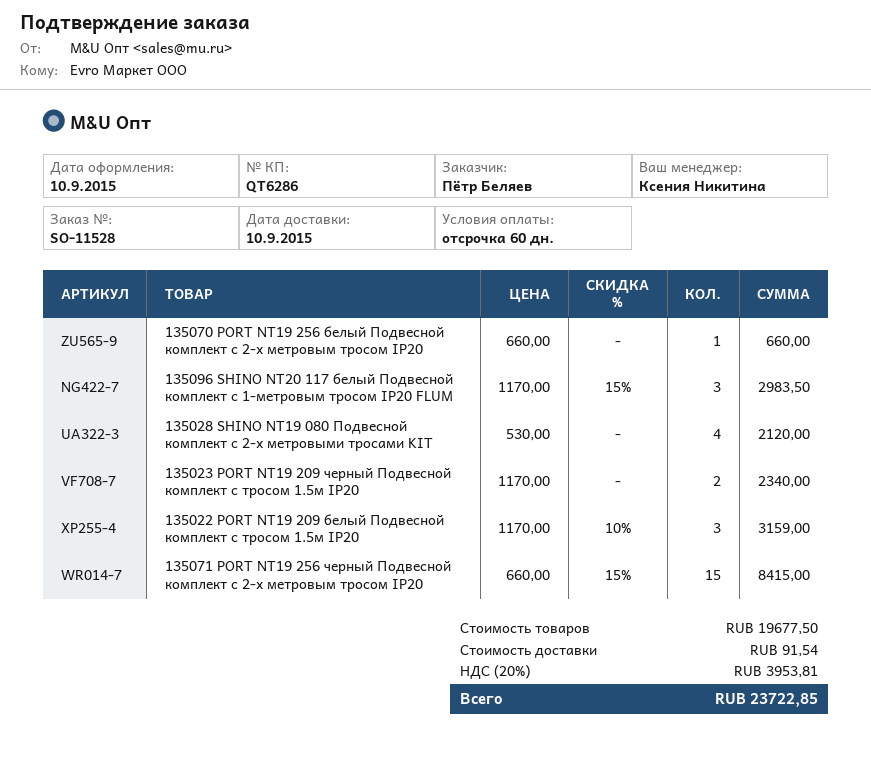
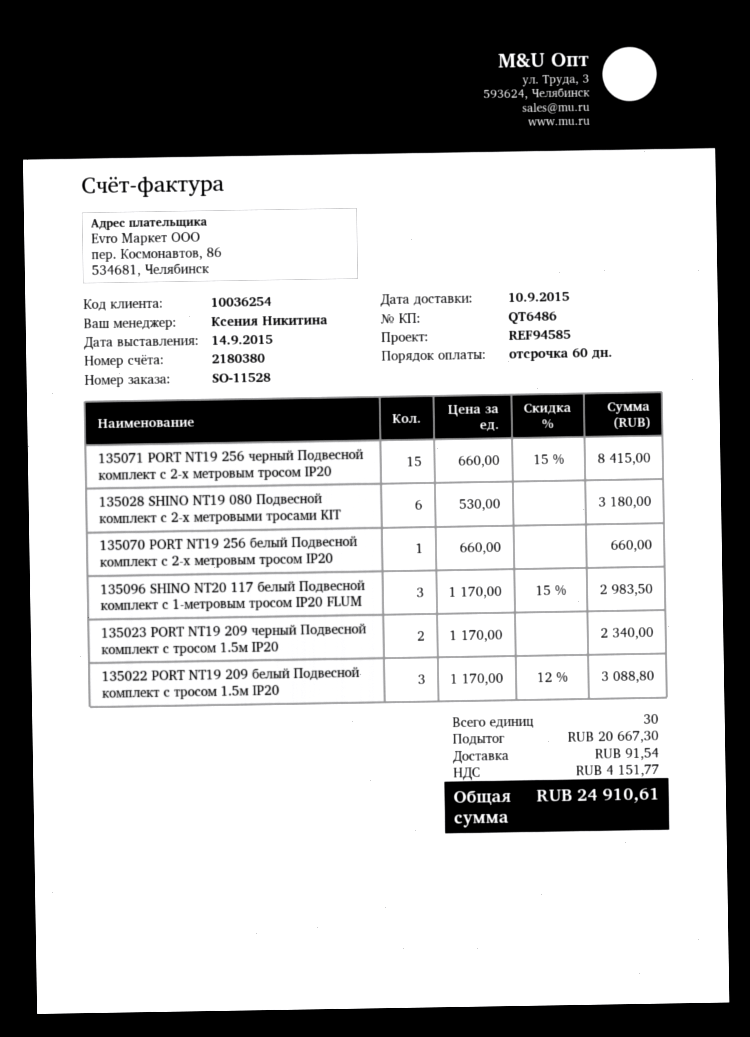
quote number: QT6286 -> QT6486
135028 SHINO NT19 080 Подвесной комплект с 2-х метровыми тросами KIT: 4 x 530.00 = 2120.00 -> 6 x 530.00 = 3180.00
135022 PORT NT19 209 белый Подвесной комплект с тросом 1.5м IP20: 3 x 1170.00 - 10% = 3159.00 -> 3 x 1170.00 - 12% = 3088.80
subtotal: 19677.50 -> 20667.30
tax: 3953.81 -> 4151.77
total: 23722.85 -> 24910.61

